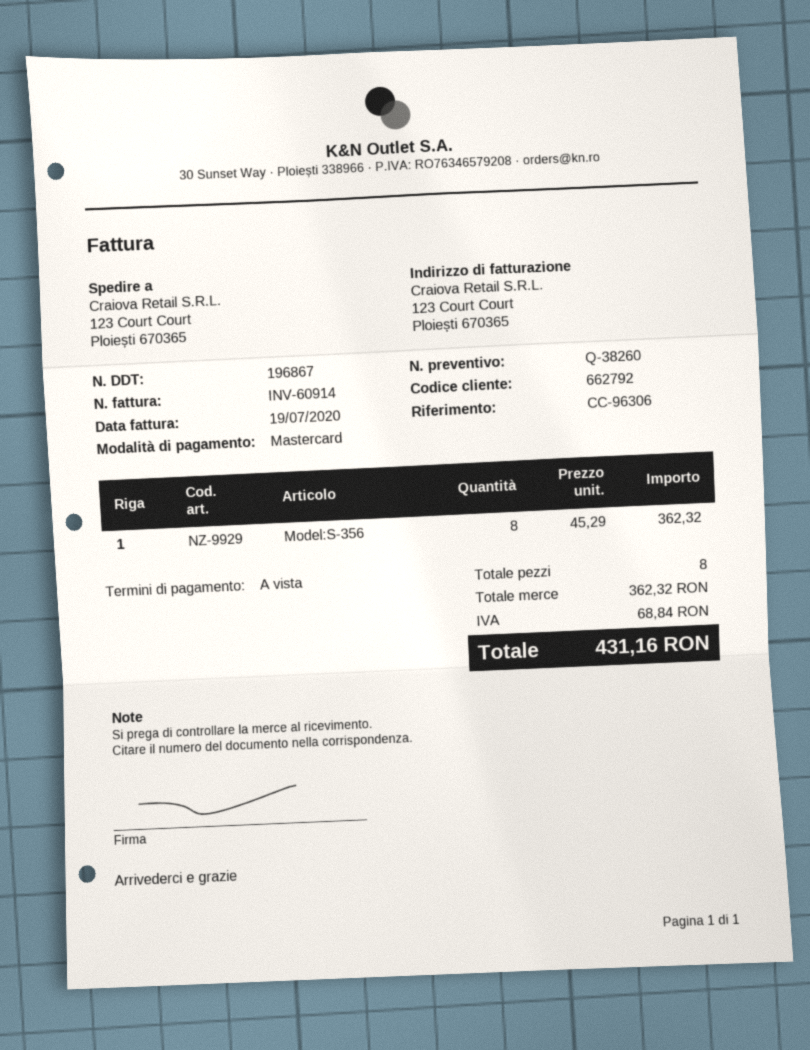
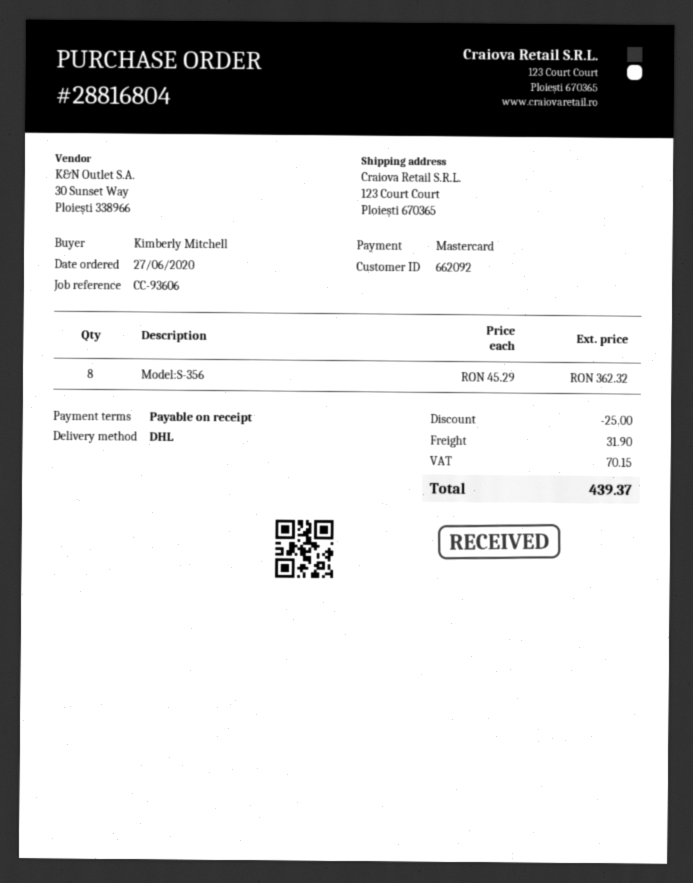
customer number: 662792 -> 662092
reference: CC-96306 -> CC-93606
discount: none -> 25.00
shipping: none -> 31.90
tax: 68.84 -> 70.15
total: 431.16 -> 439.37

